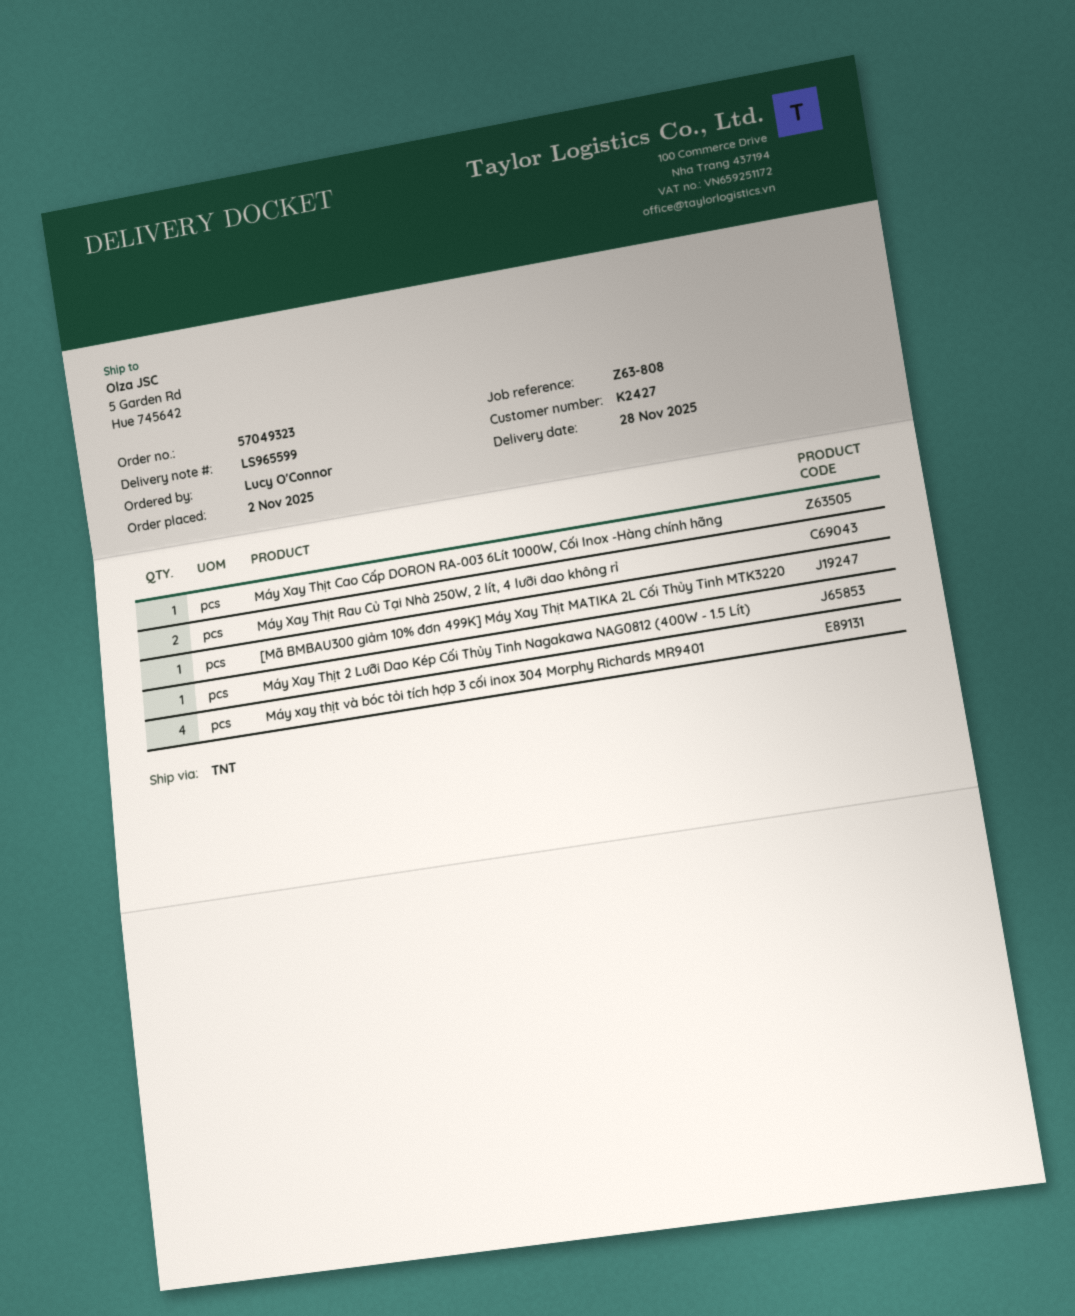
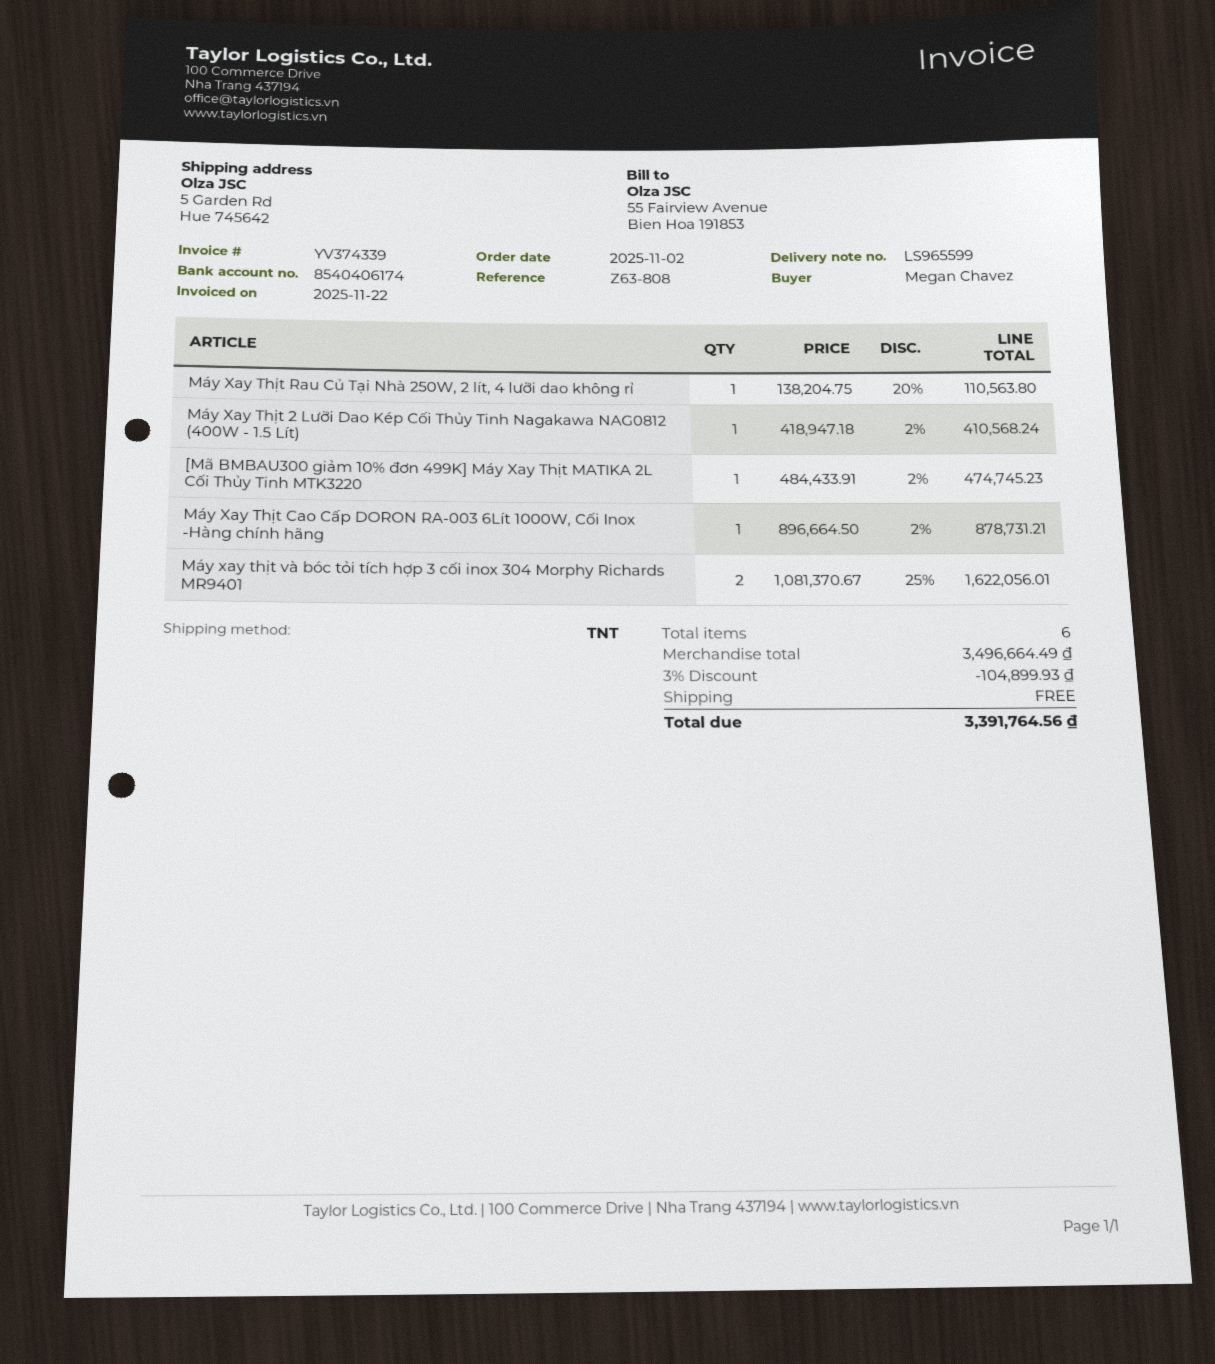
ordered by: Lucy O'Connor -> Megan Chavez
Máy Xay Thịt Rau Củ Tại Nhà 250W, 2 lít, 4 lưỡi dao không rỉ: 2 -> 1
Máy xay thịt và bóc tỏi tích hợp 3 cối inox 304 Morphy Richards MR9401: 4 -> 2

